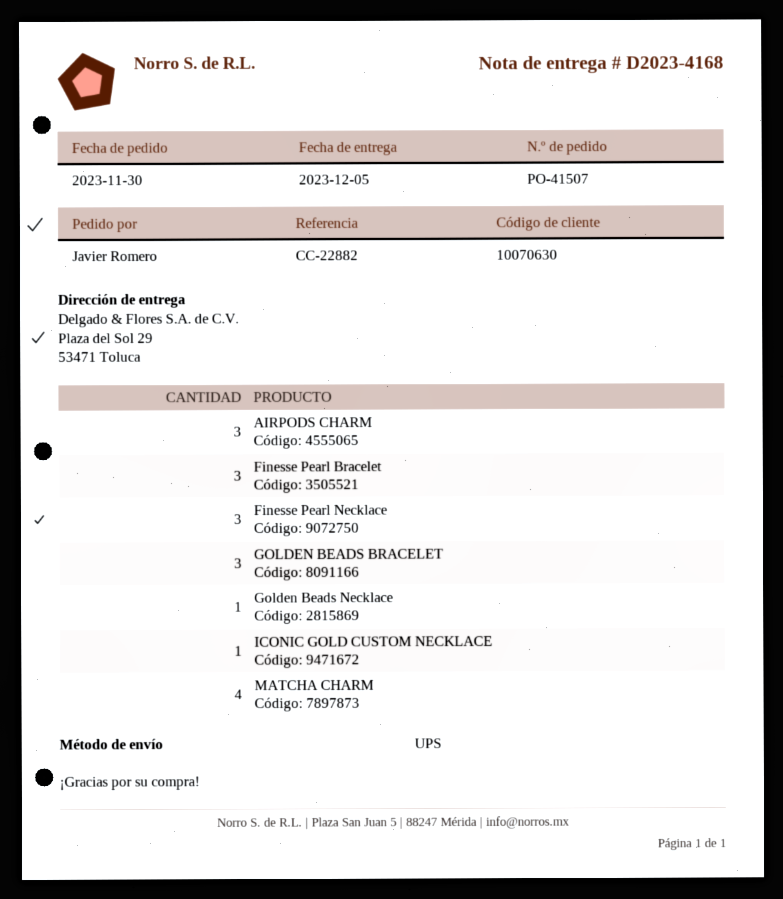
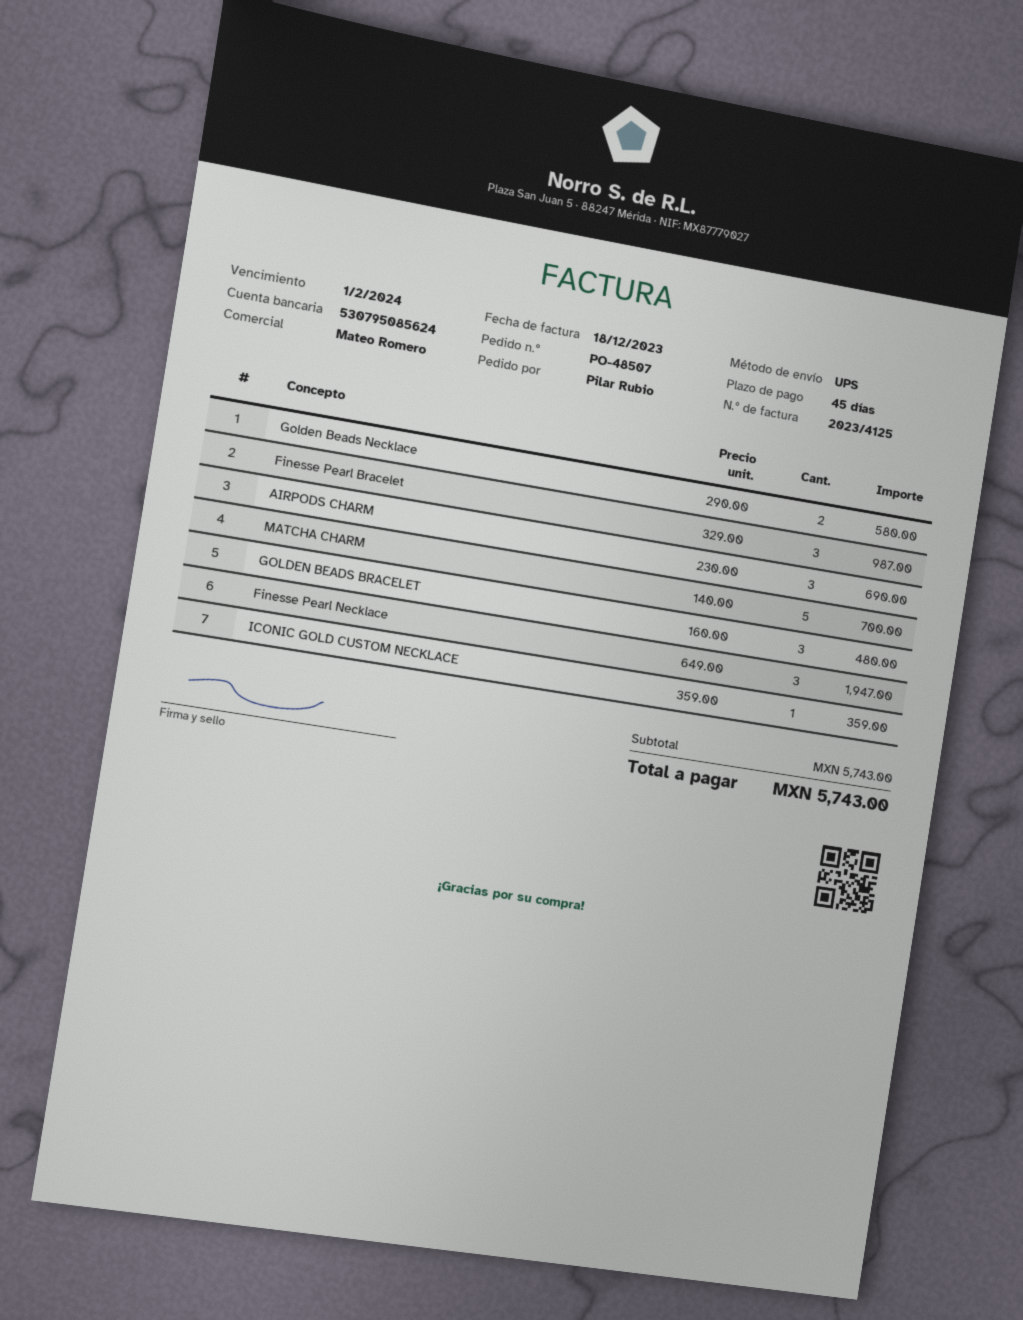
order number: PO-41507 -> PO-48507
ordered by: Javier Romero -> Pilar Rubio
Golden Beads Necklace: 1 -> 2
MATCHA CHARM: 4 -> 5

